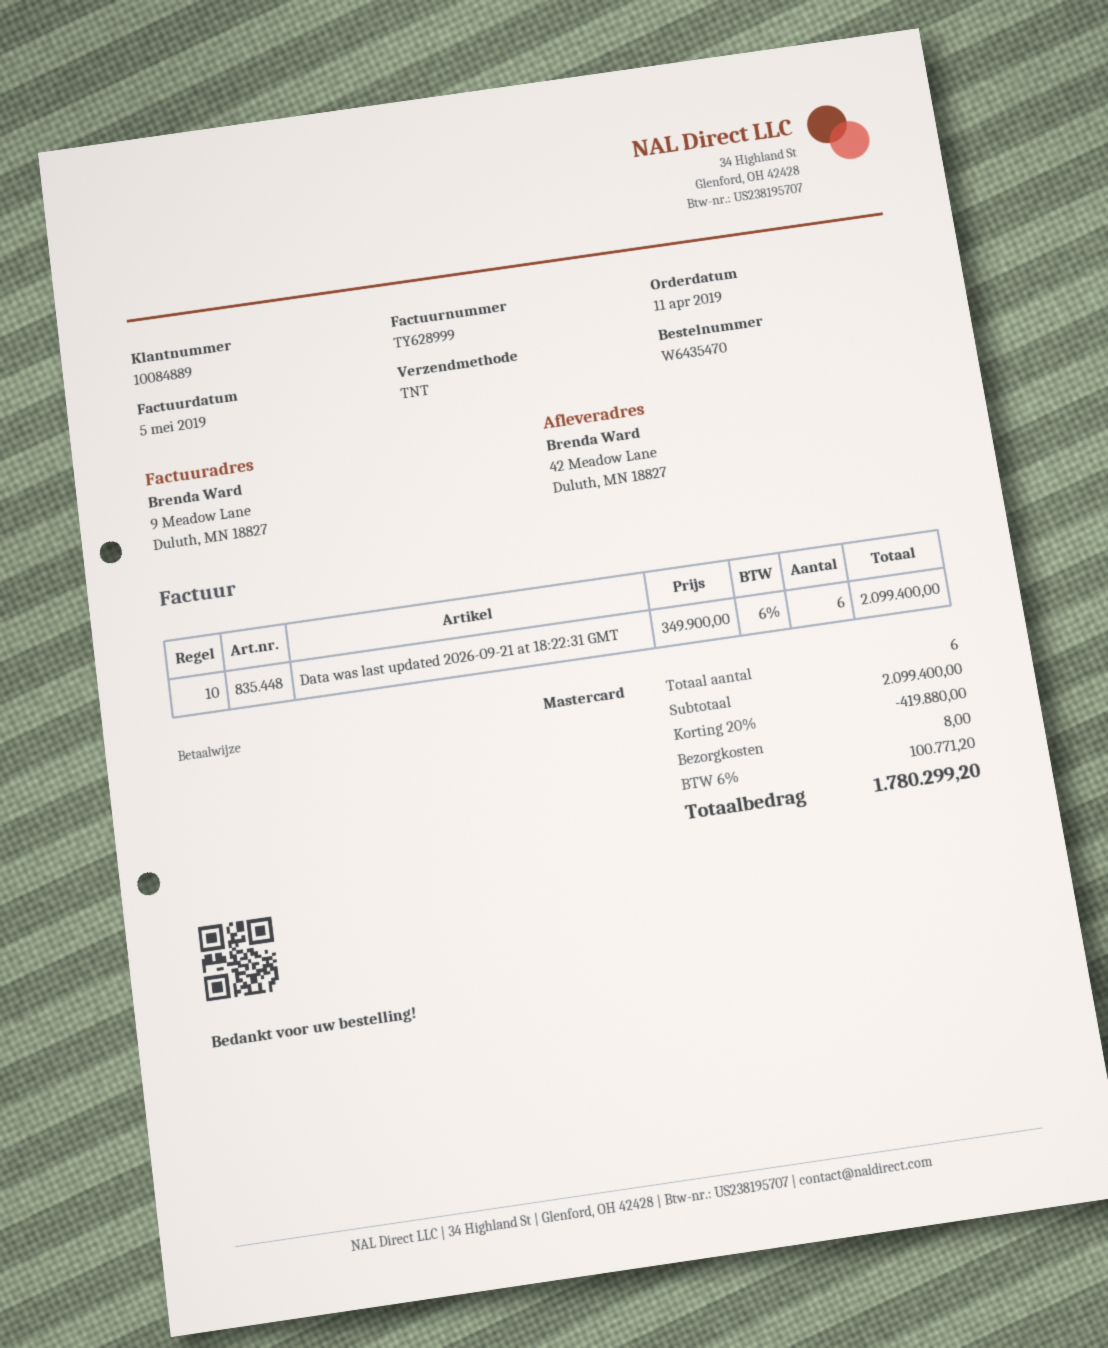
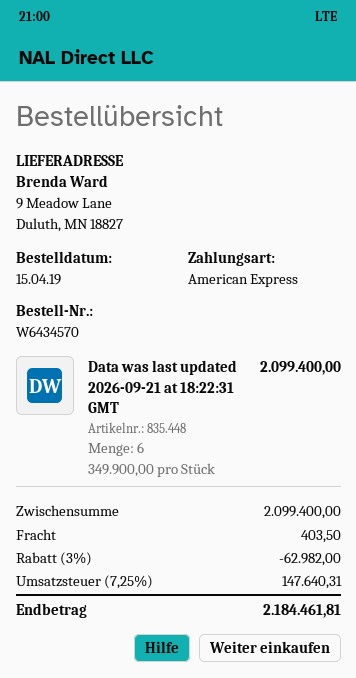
order number: W6435470 -> W6434570
order date: 2019-04-11 -> 2019-04-15
payment method: Mastercard -> American Express
ship to: 42 Meadow Lane, Duluth, MN 18827 -> 9 Meadow Lane, Duluth, MN 18827
discount: 20% = 419880.00 -> 3% = 62982.00
shipping: 8.00 -> 403.50
tax: 6% = 100771.20 -> 7.25% = 147640.31
total: 1780299.20 -> 2184461.81

